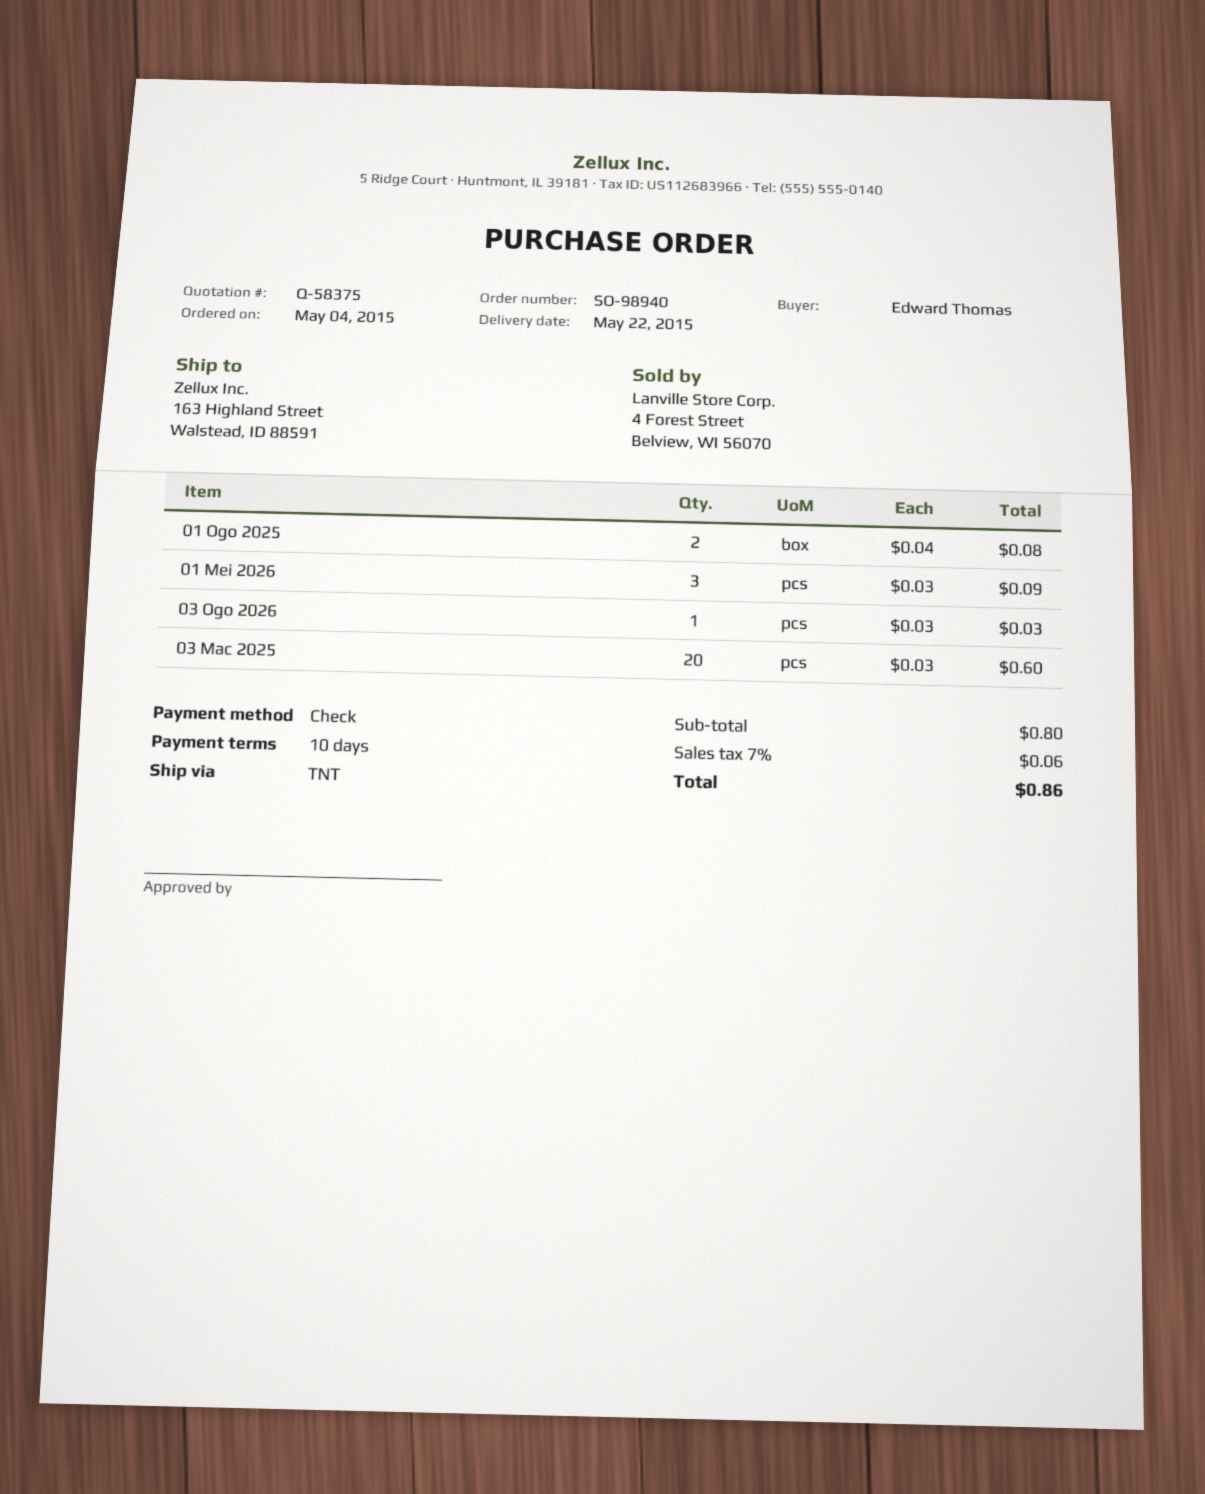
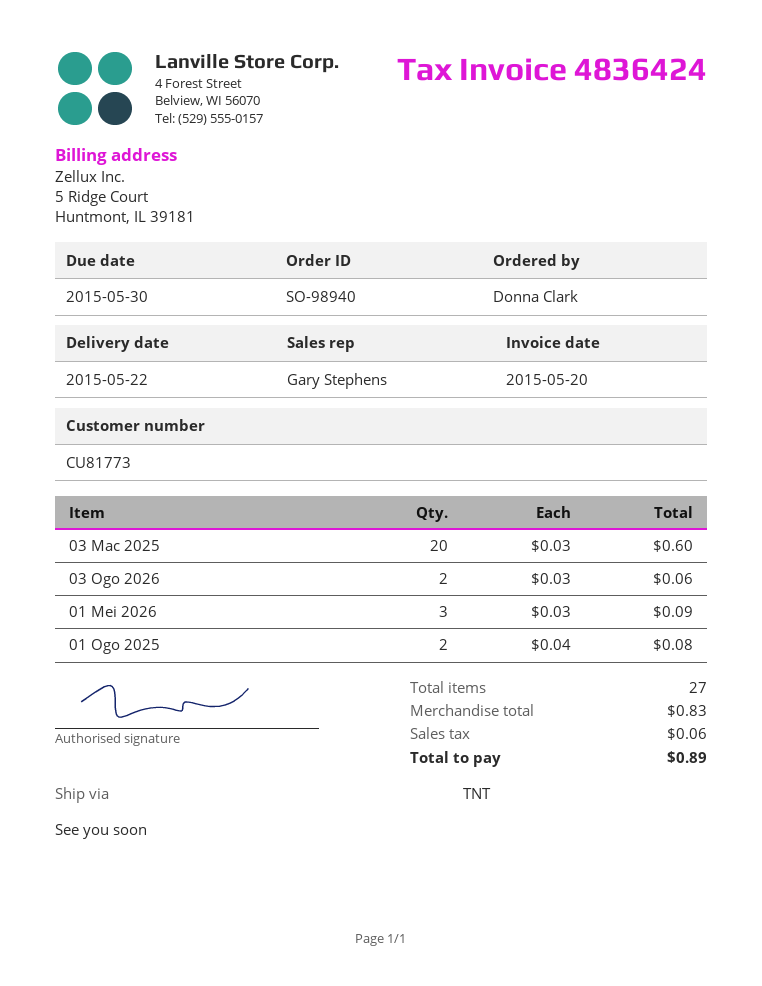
ordered by: Edward Thomas -> Donna Clark
03 Ogo 2026: 1 x 0.03 = 0.03 -> 2 x 0.03 = 0.06
subtotal: 0.80 -> 0.83
total: 0.86 -> 0.89

